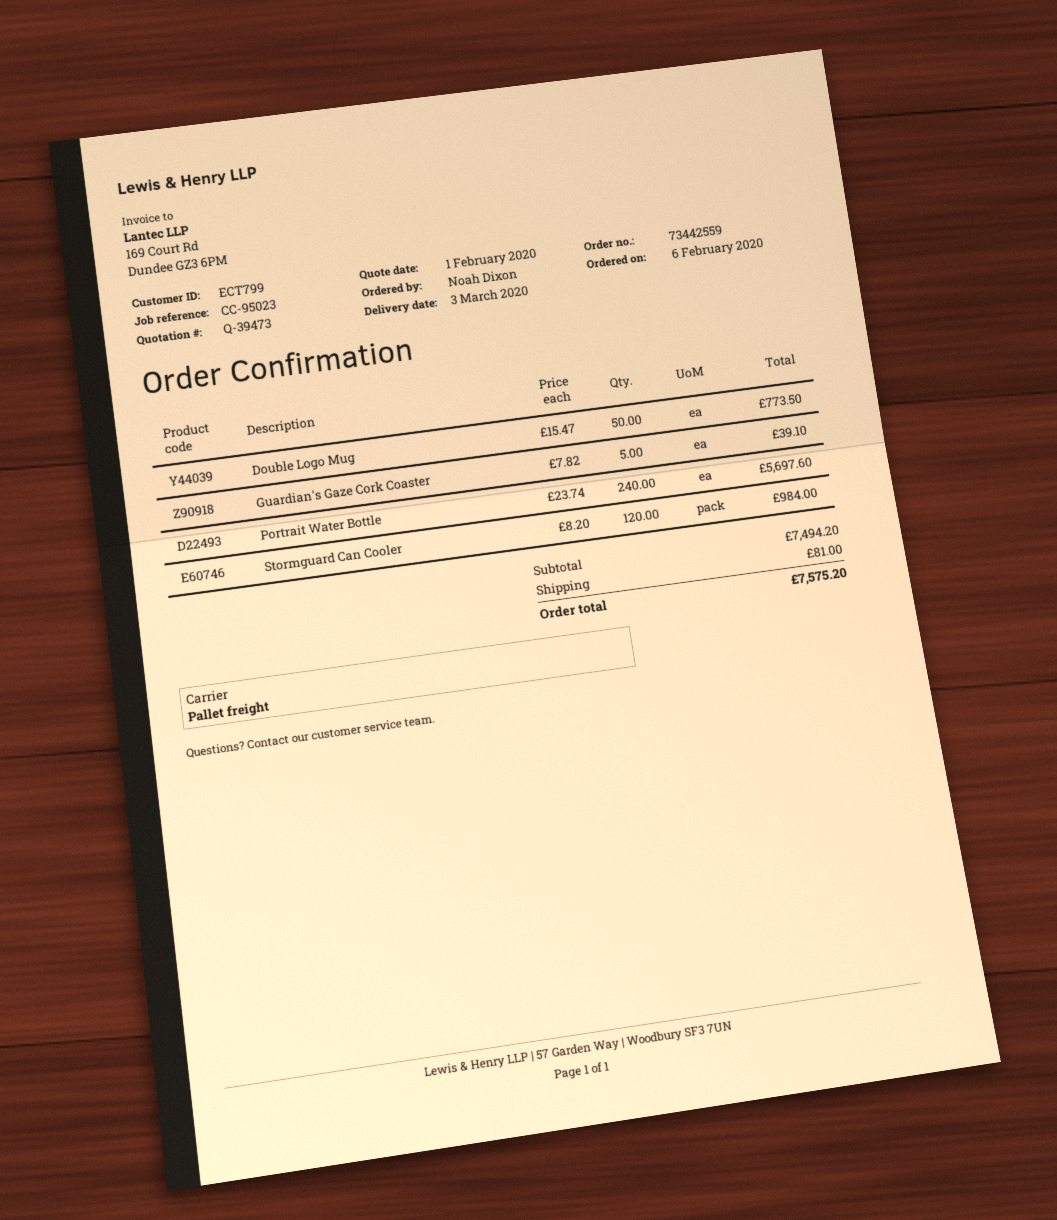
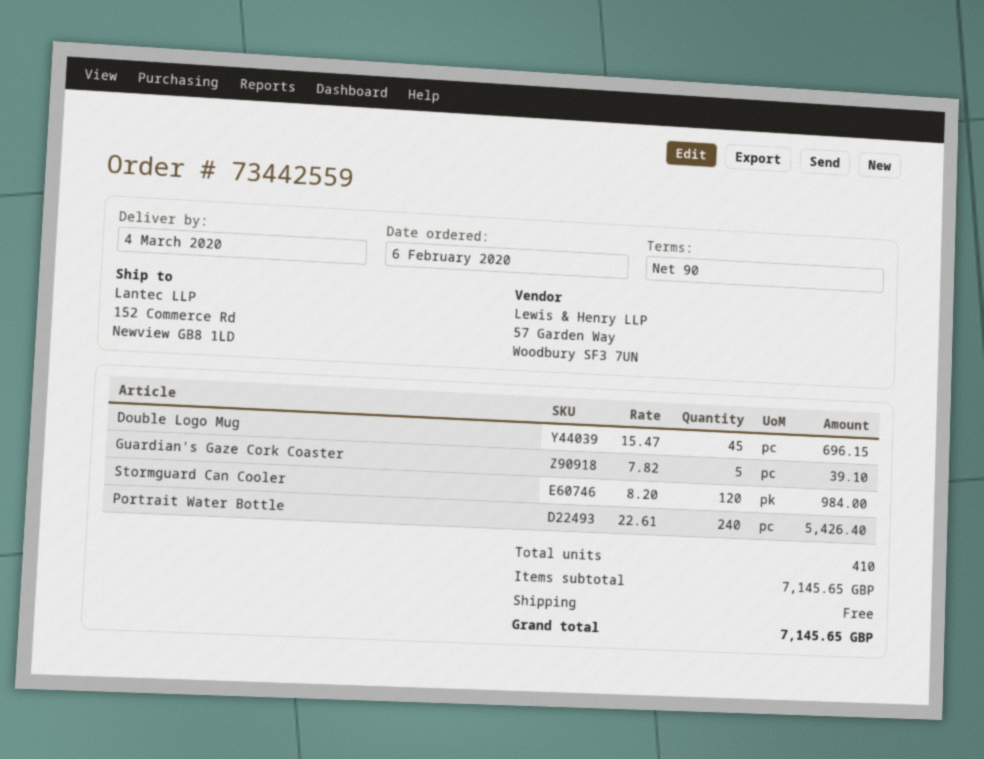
delivery date: 2020-03-03 -> 2020-03-04
Double Logo Mug: 50 x 15.47 = 773.50 -> 45 x 15.47 = 696.15
Portrait Water Bottle: 240 x 23.74 = 5697.60 -> 240 x 22.61 = 5426.40
subtotal: 7494.20 -> 7145.65
shipping: 81.00 -> 0.00
total: 7575.20 -> 7145.65

